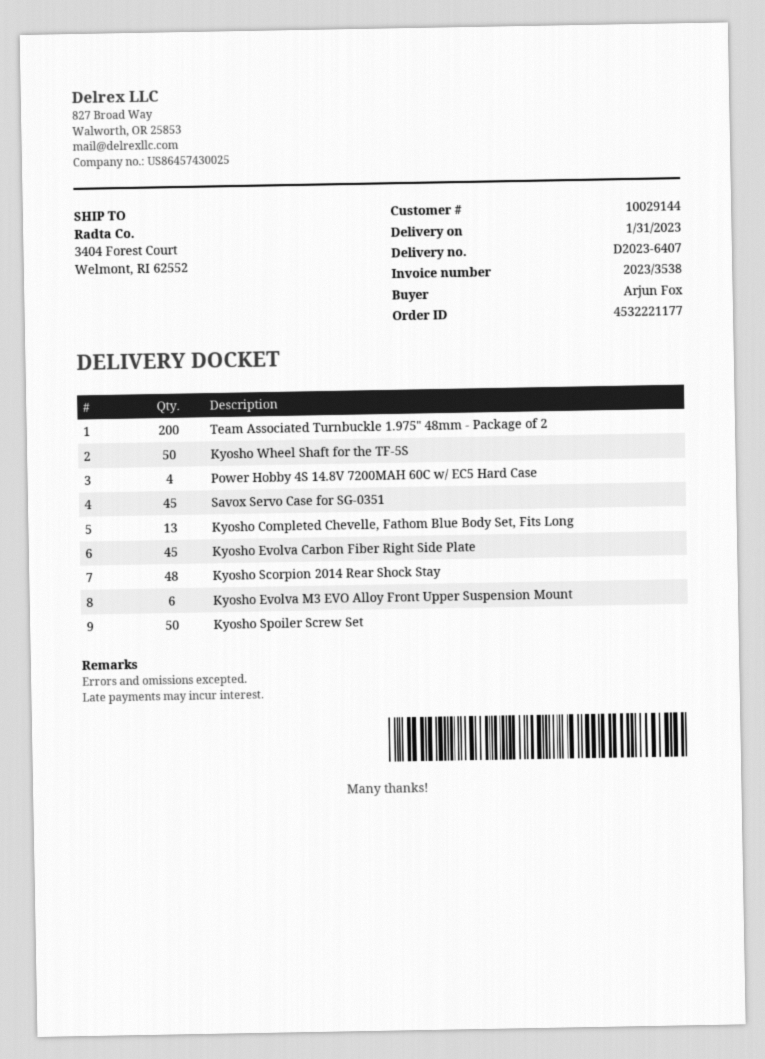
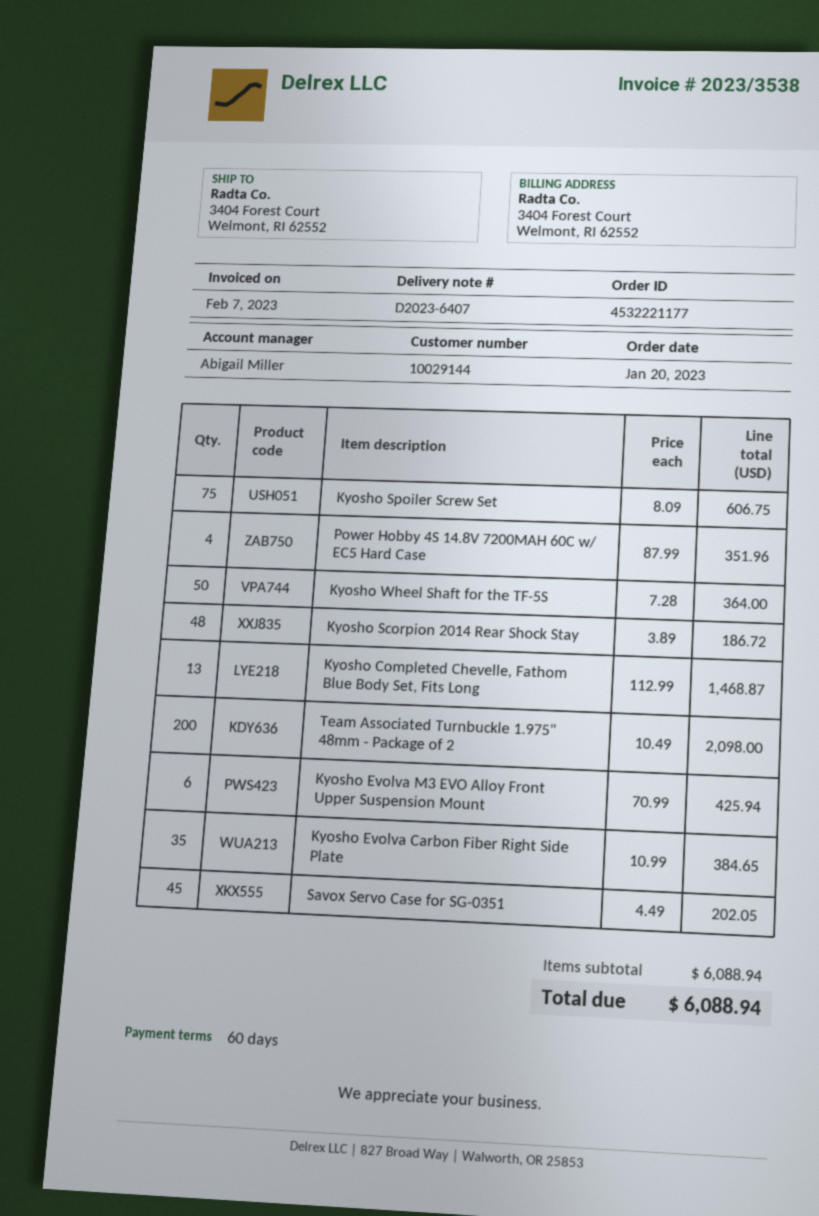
Kyosho Evolva Carbon Fiber Right Side Plate: 45 -> 35
Kyosho Spoiler Screw Set: 50 -> 75

